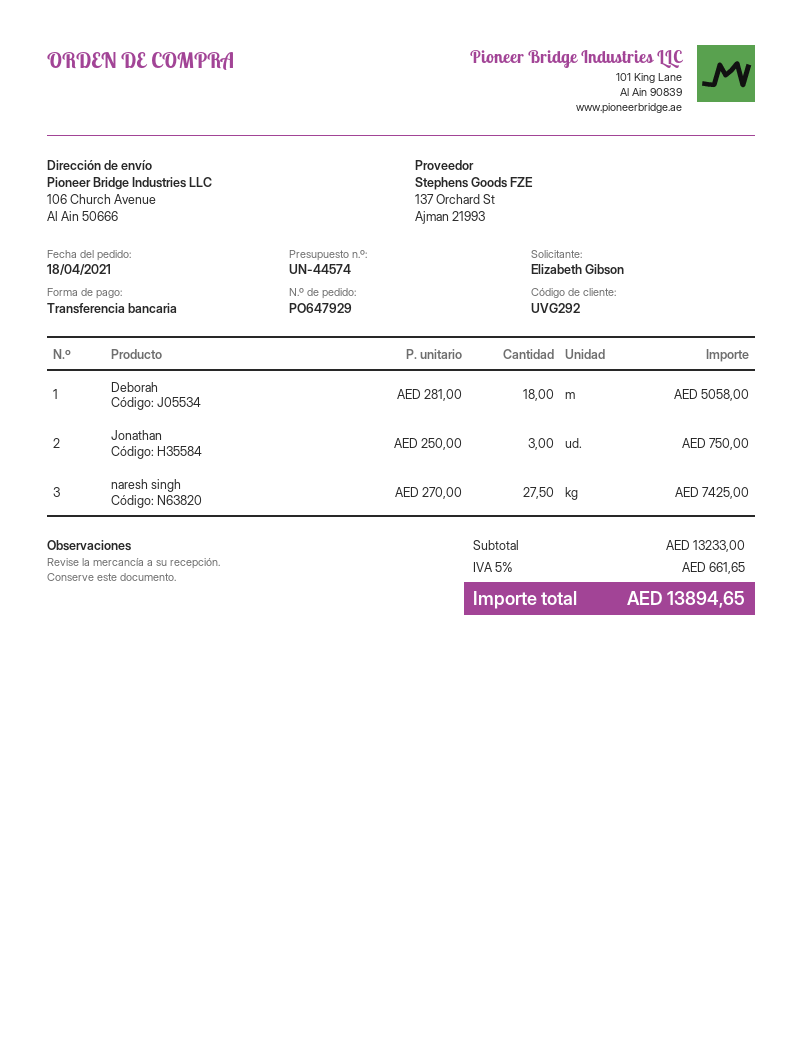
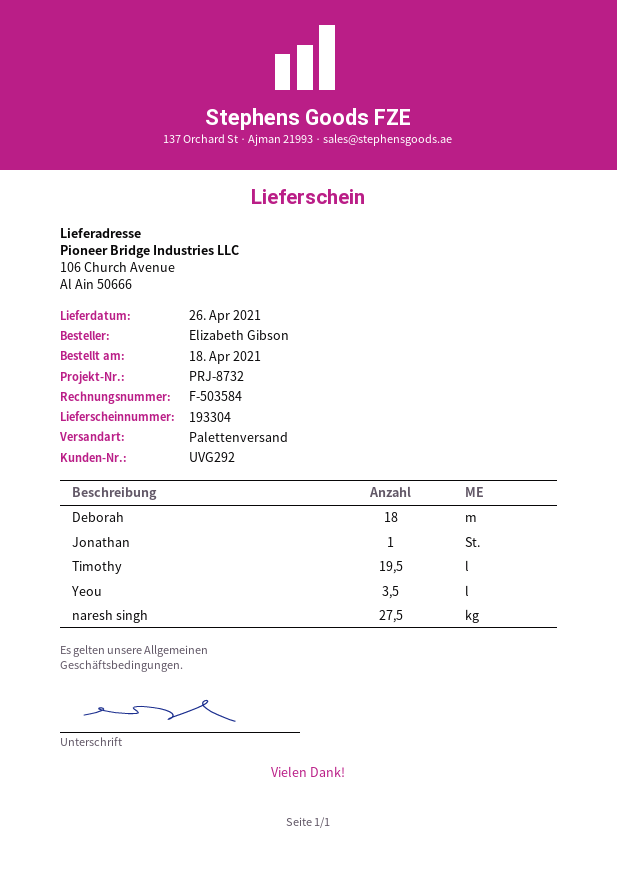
Jonathan: 3 -> 1
Timothy: none -> 19.5
Yeou: none -> 3.5

